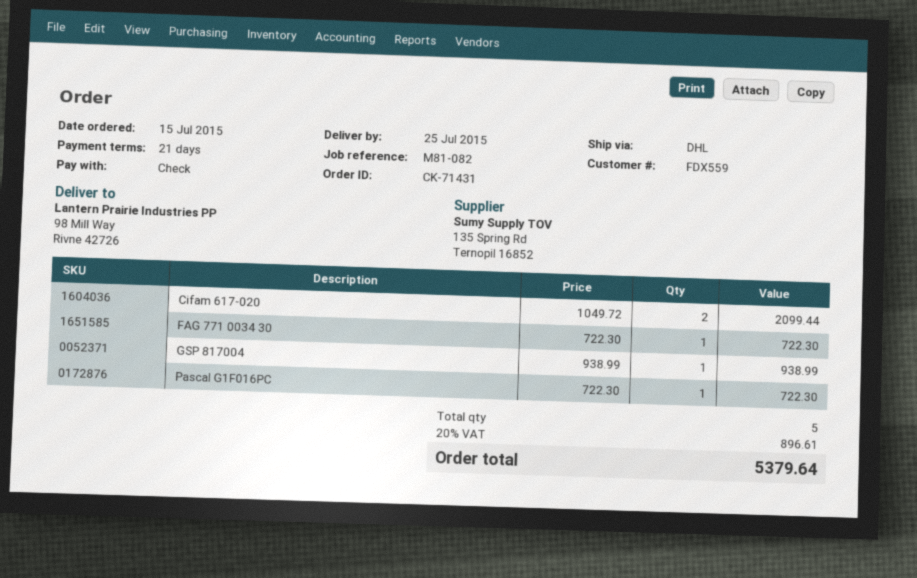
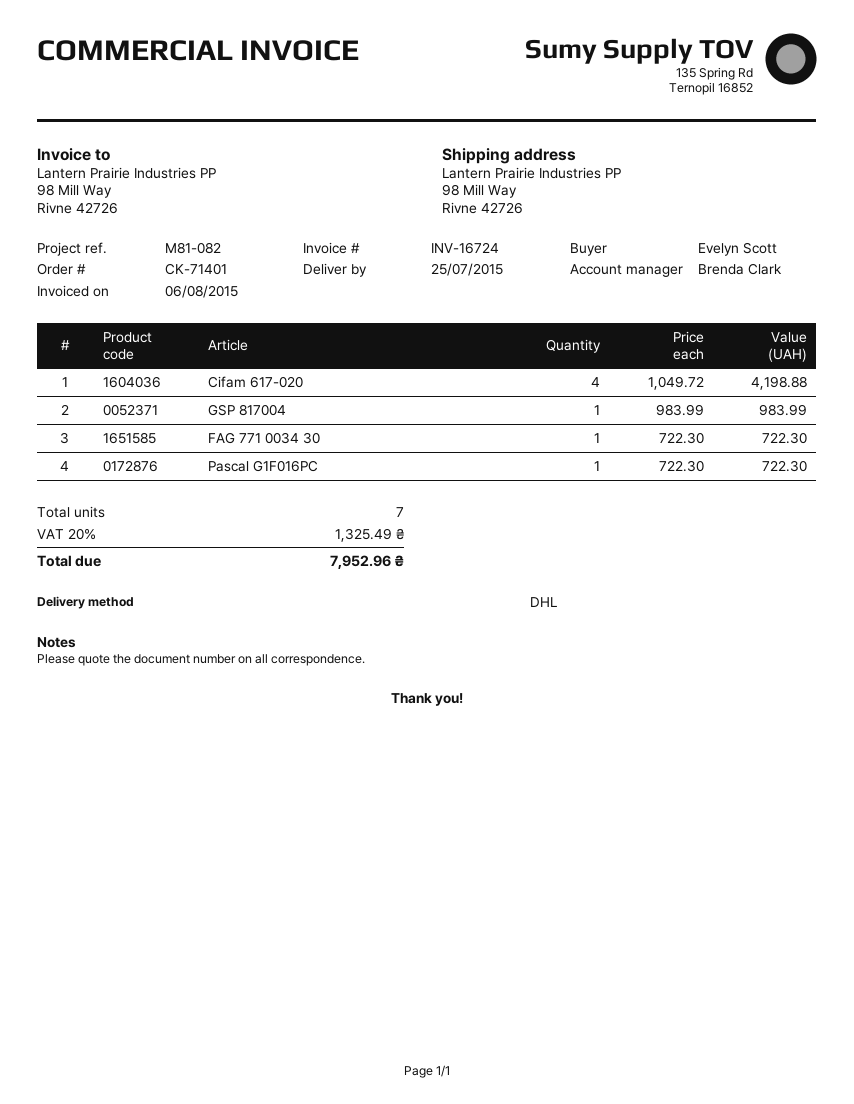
order number: CK-71431 -> CK-71401
Cifam 617-020: 2 x 1049.72 = 2099.44 -> 4 x 1049.72 = 4198.88
GSP 817004: 1 x 938.99 = 938.99 -> 1 x 983.99 = 983.99
total quantity: 5 -> 7
tax: 20% = 896.61 -> 20% = 1325.49
total: 5379.64 -> 7952.96

